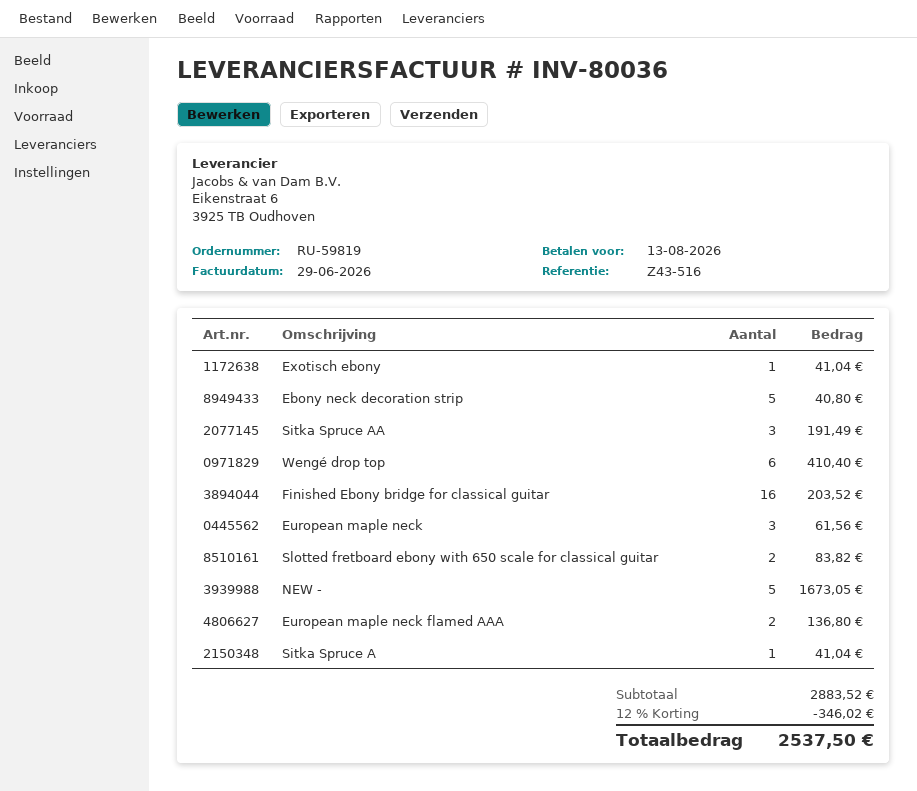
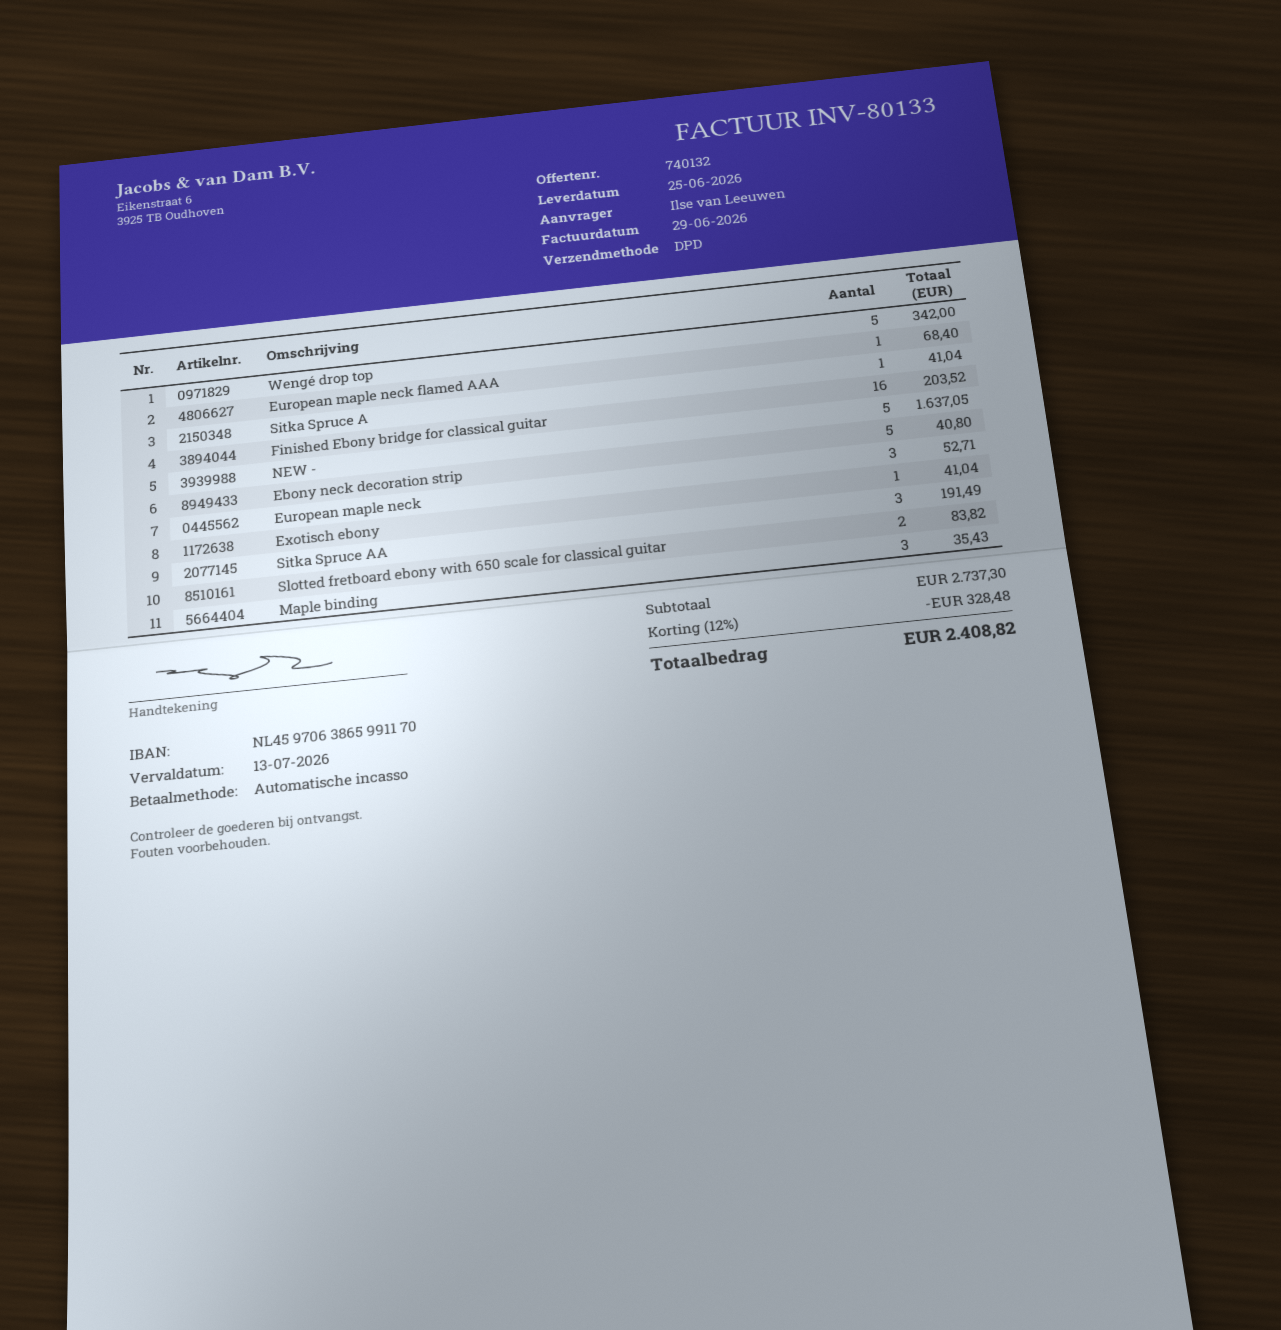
invoice number: INV-80036 -> INV-80133
due date: 2026-08-13 -> 2026-07-13
Wengé drop top: 6 for 410.40 -> 5 for 342.00
European maple neck: 3 for 61.56 -> 3 for 52.71
NEW -: 5 for 1673.05 -> 5 for 1637.05
European maple neck flamed AAA: 2 for 136.80 -> 1 for 68.40
Maple binding: none -> 3 for 35.43
subtotal: 2883.52 -> 2737.30
discount: 12% = 346.02 -> 12% = 328.48
total: 2537.50 -> 2408.82

